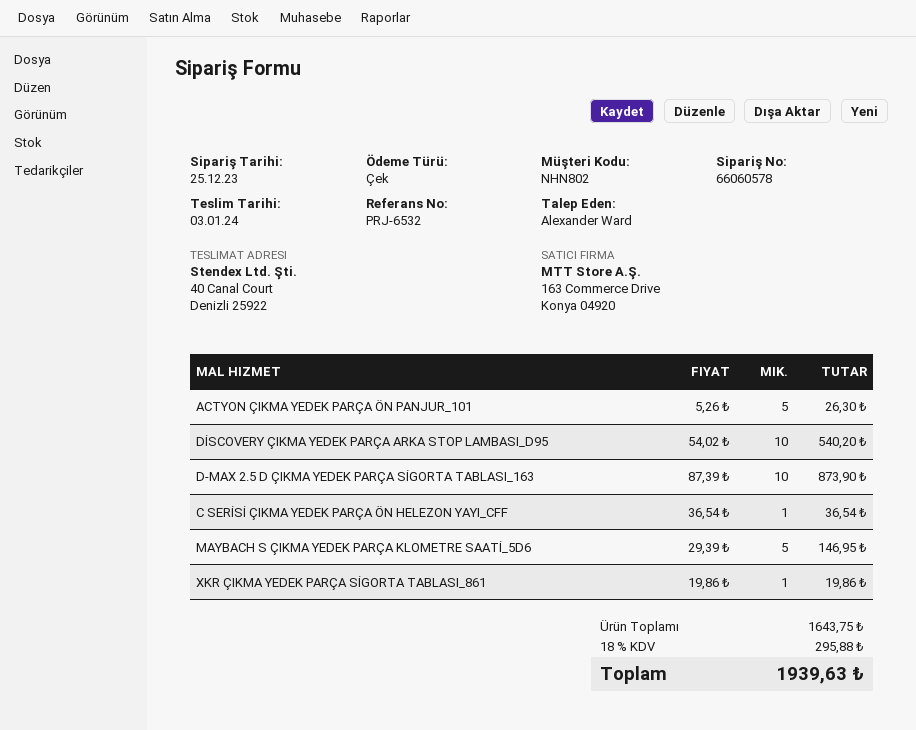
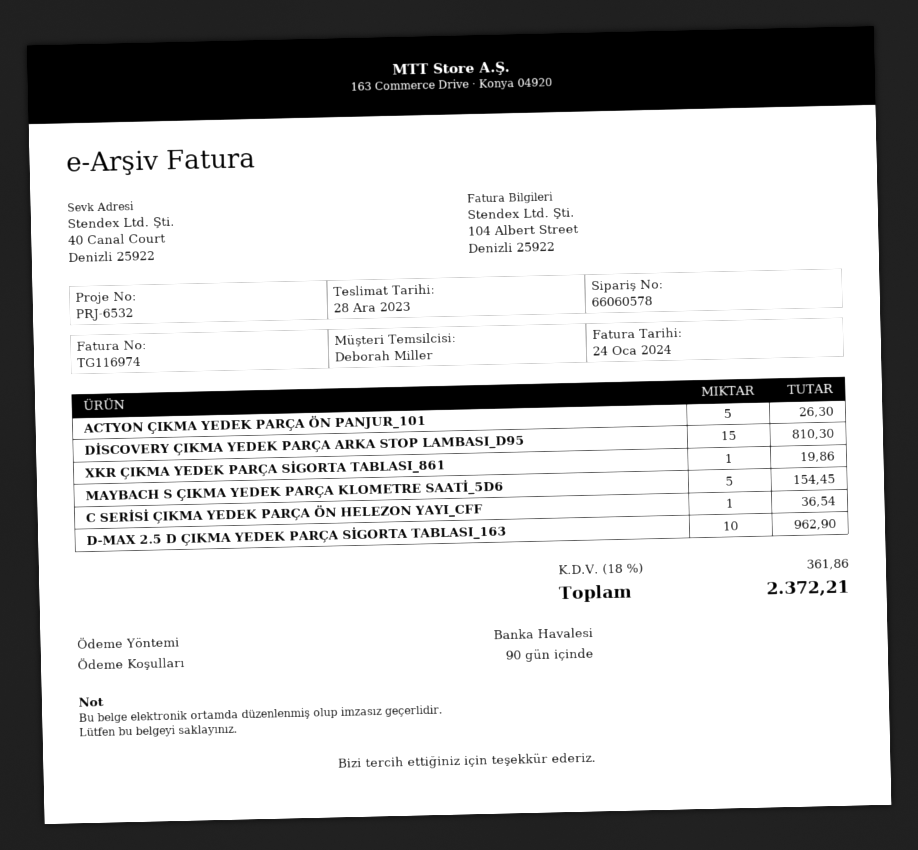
delivery date: 2024-01-03 -> 2023-12-28
payment method: cheque -> bank transfer
DİSCOVERY ÇIKMA YEDEK PARÇA ARKA STOP LAMBASI_D95: 10 for 540.20 -> 15 for 810.30
D-MAX 2.5 D ÇIKMA YEDEK PARÇA SİGORTA TABLASI_163: 10 for 873.90 -> 10 for 962.90
MAYBACH S ÇIKMA YEDEK PARÇA KLOMETRE SAATİ_5D6: 5 for 146.95 -> 5 for 154.45
tax: 18% = 295.88 -> 18% = 361.86
total: 1939.63 -> 2372.21

